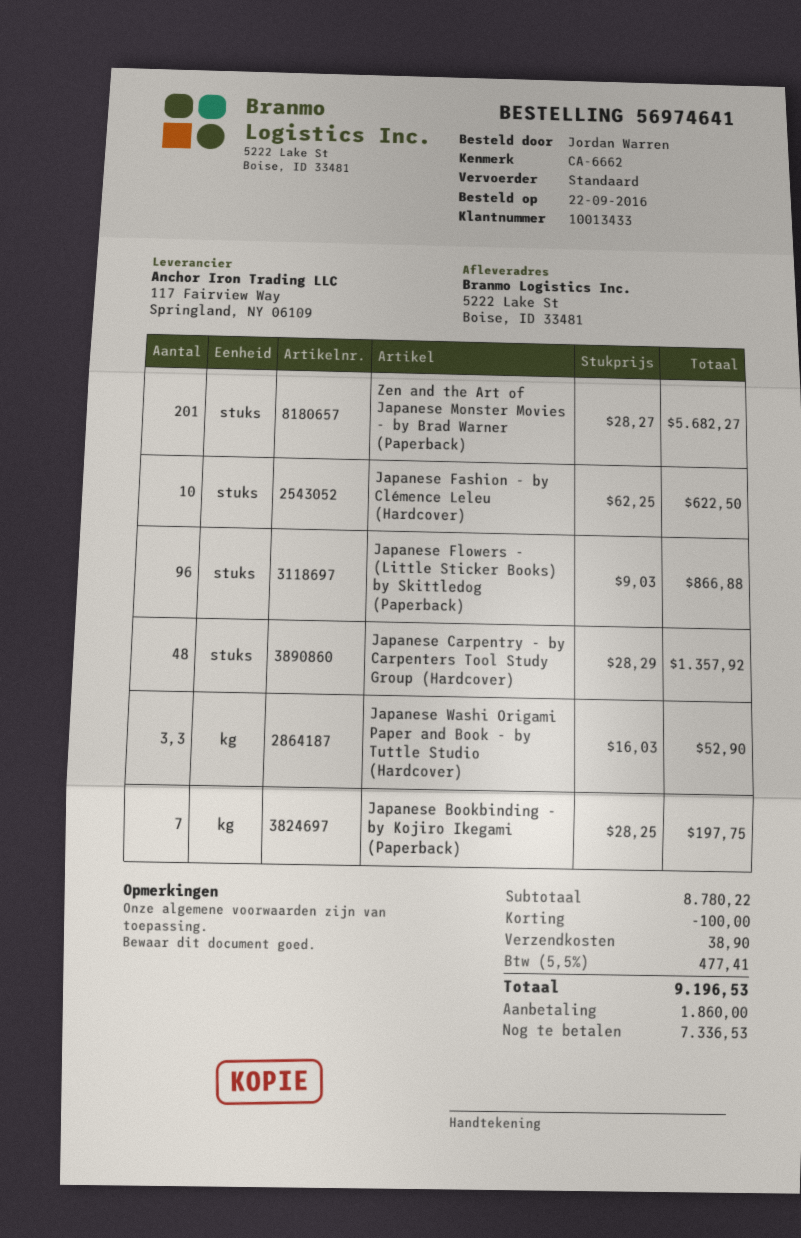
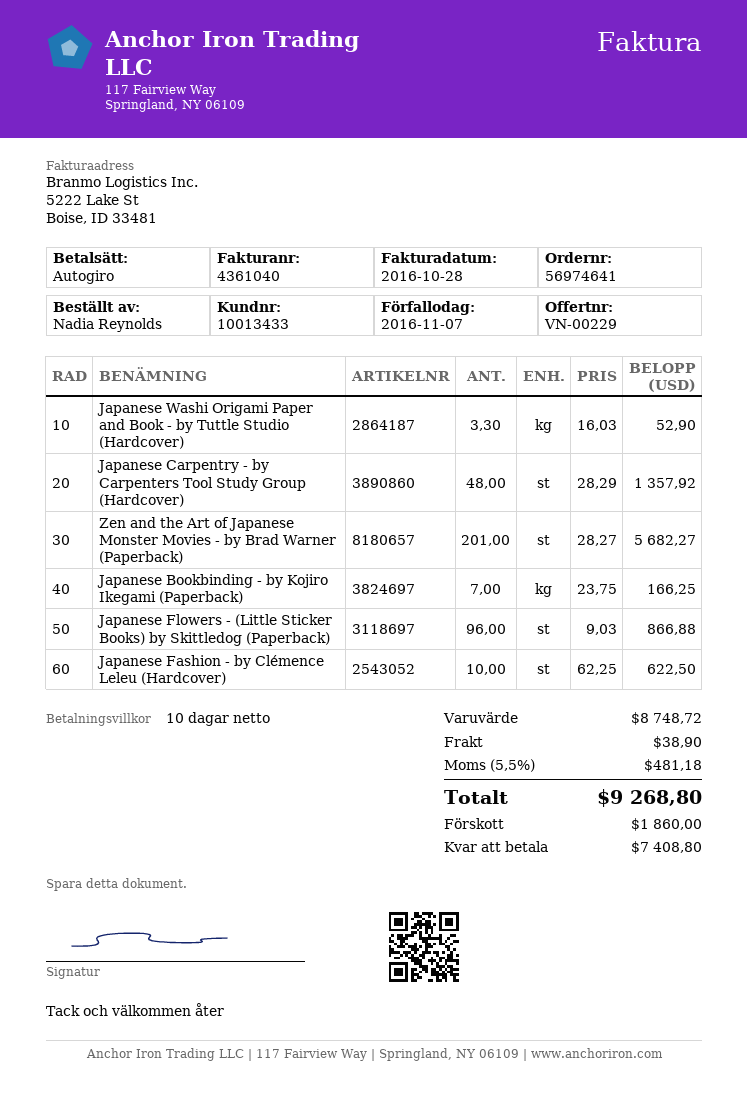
ordered by: Jordan Warren -> Nadia Reynolds
Japanese Bookbinding - by Kojiro Ikegami (Paperback): 7 x 28.25 = 197.75 -> 7 x 23.75 = 166.25
subtotal: 8780.22 -> 8748.72
discount: 100.00 -> none
tax: 5.5% = 477.41 -> 5.5% = 481.18
total: 9196.53 -> 9268.80
balance: 7336.53 -> 7408.80

